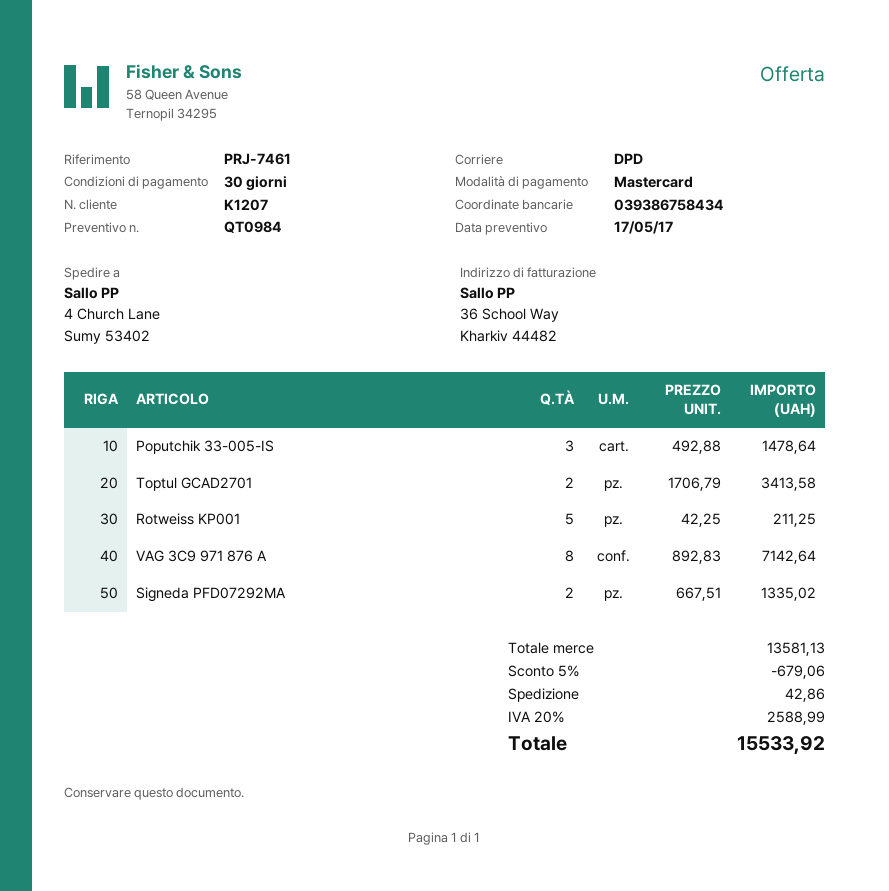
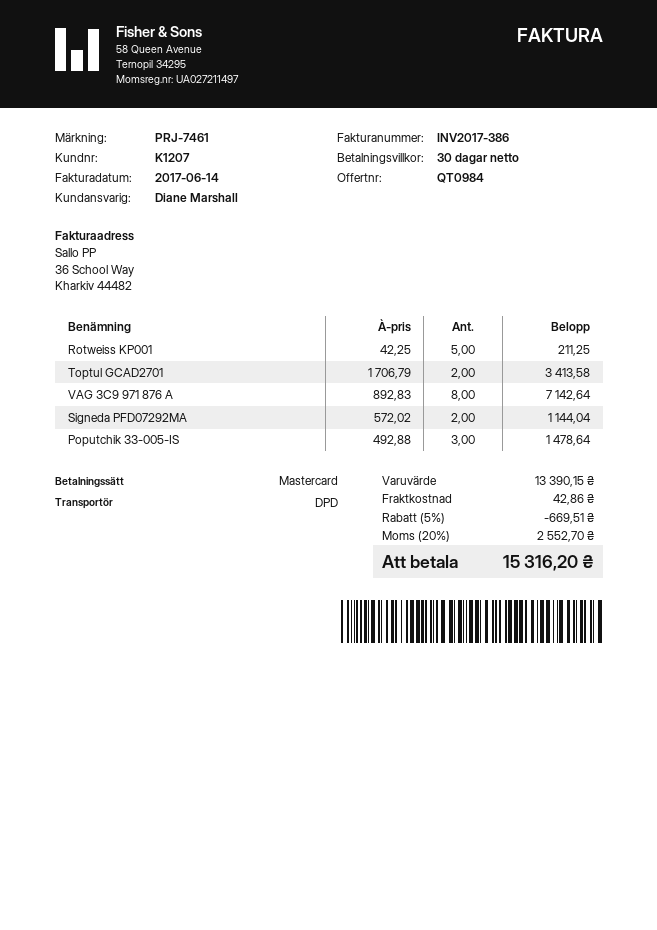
Signeda PFD07292MA: 2 x 667.51 = 1335.02 -> 2 x 572.02 = 1144.04
subtotal: 13581.13 -> 13390.15
discount: 5% = 679.06 -> 5% = 669.51
tax: 20% = 2588.99 -> 20% = 2552.70
total: 15533.92 -> 15316.20

